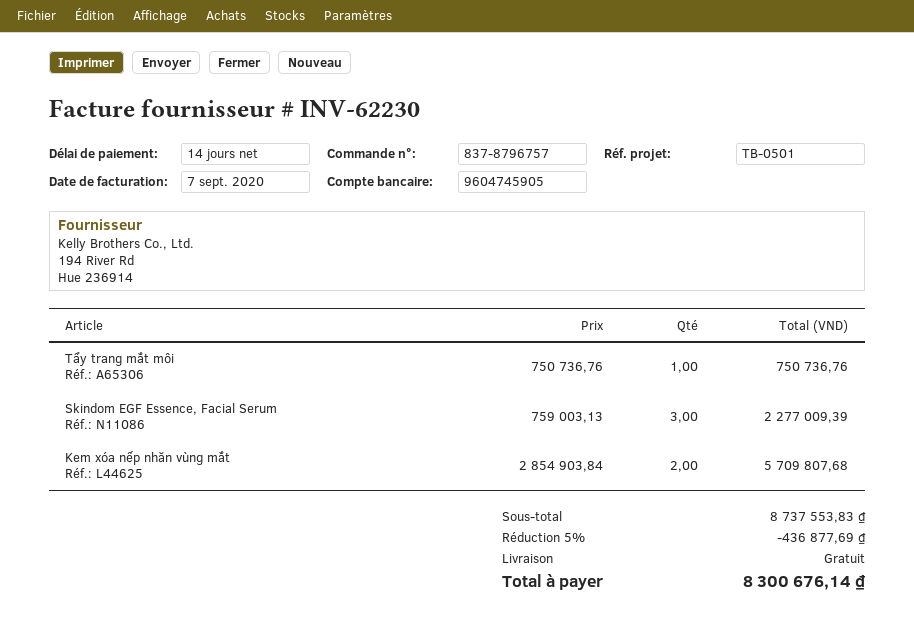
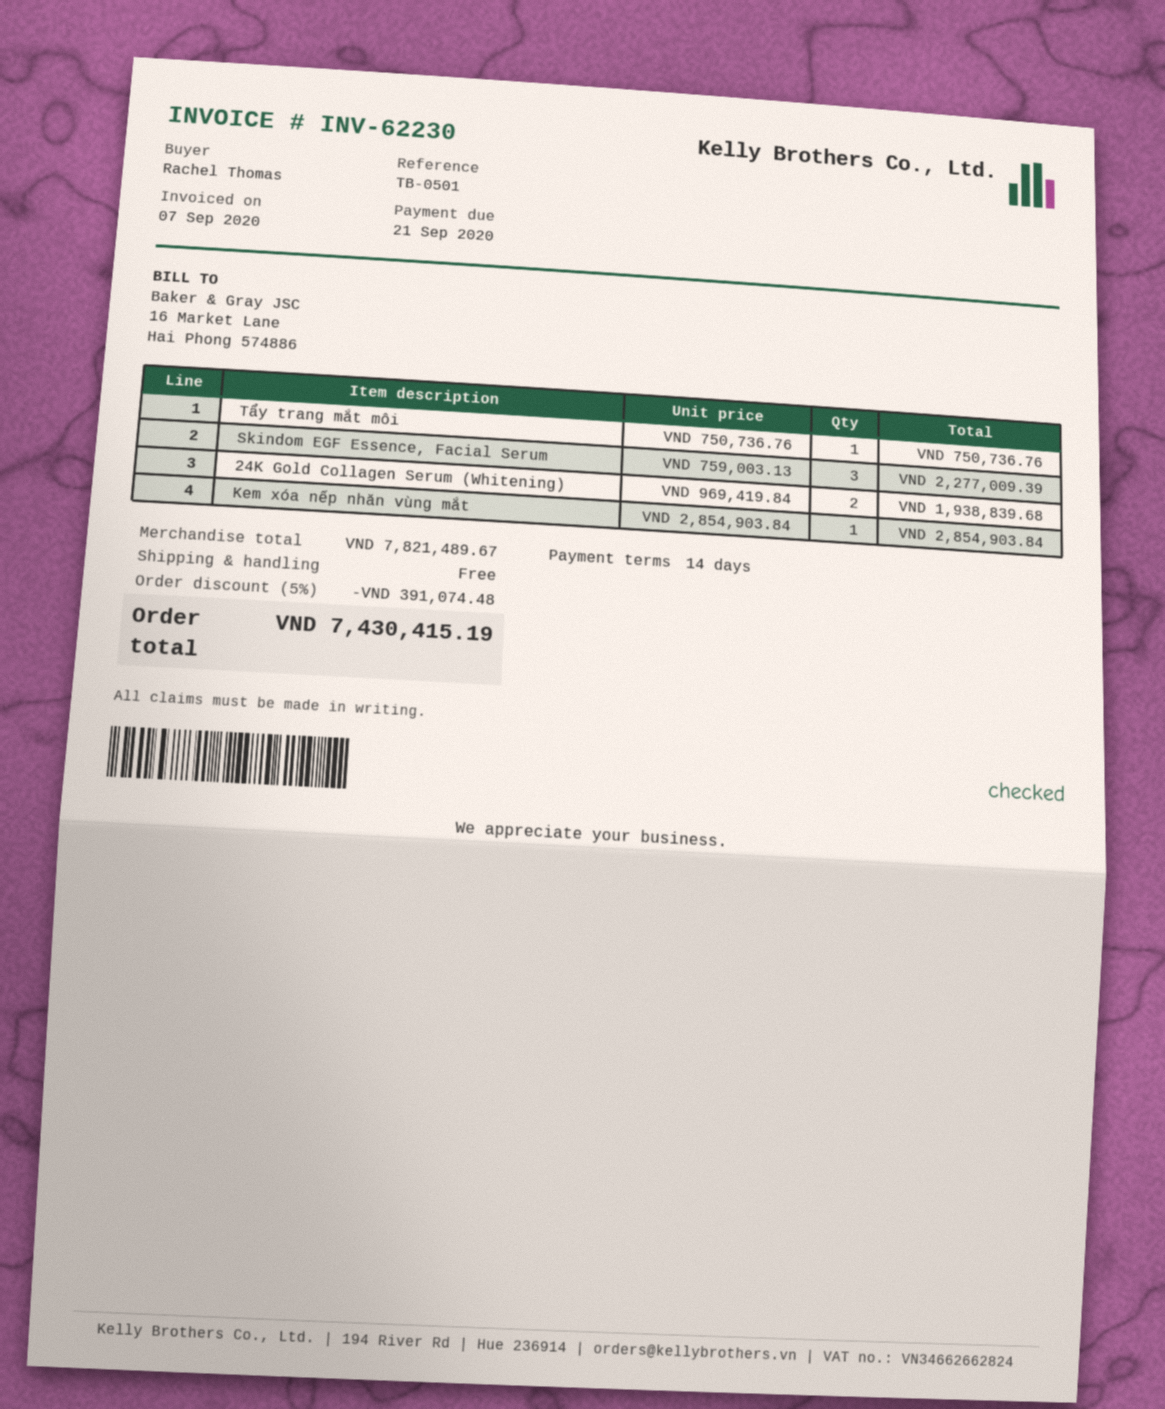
Kem xóa nếp nhăn vùng mắt: 2 x 2854903.84 = 5709807.68 -> 1 x 2854903.84 = 2854903.84
24K Gold Collagen Serum (Whitening): none -> 2 x 969419.84 = 1938839.68
subtotal: 8737553.83 -> 7821489.67
discount: 5% = 436877.69 -> 5% = 391074.48
total: 8300676.14 -> 7430415.19

